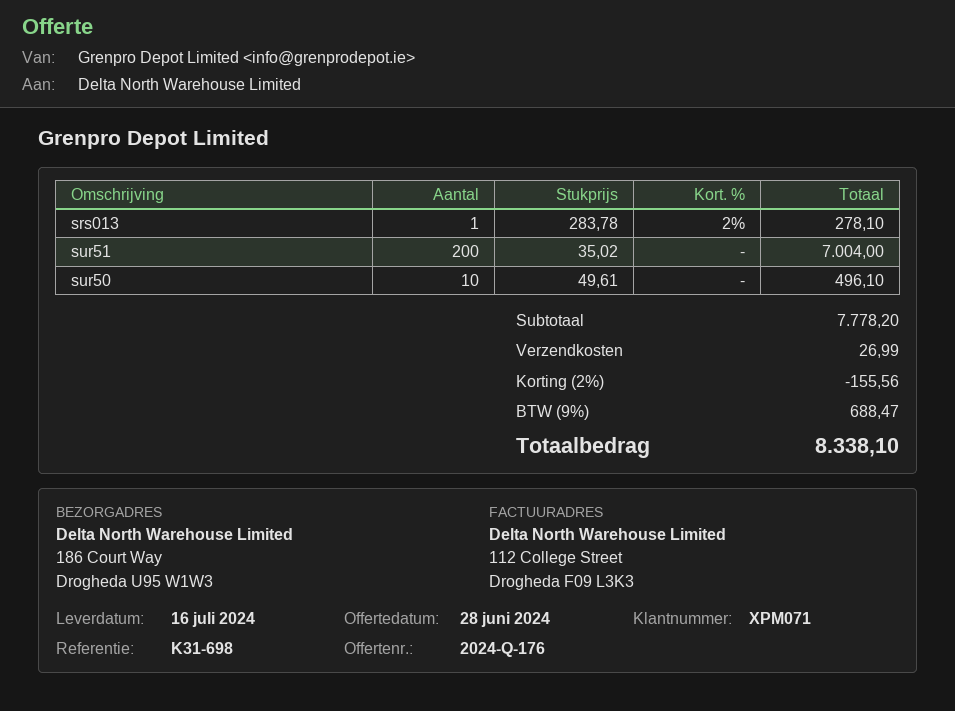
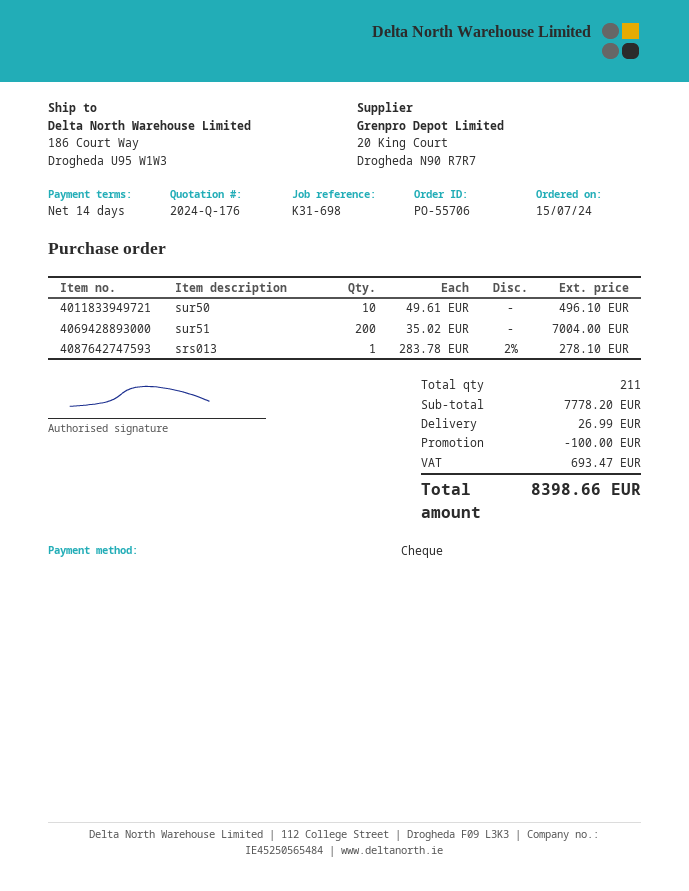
discount: 155.56 -> 100.00
tax: 688.47 -> 693.47
total: 8338.10 -> 8398.66

